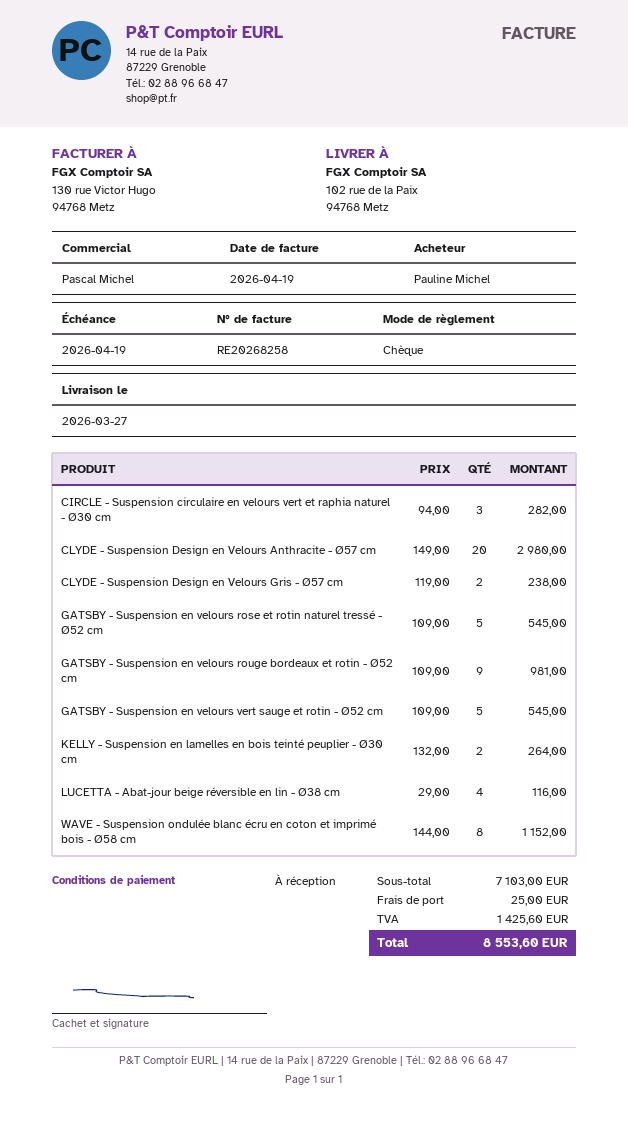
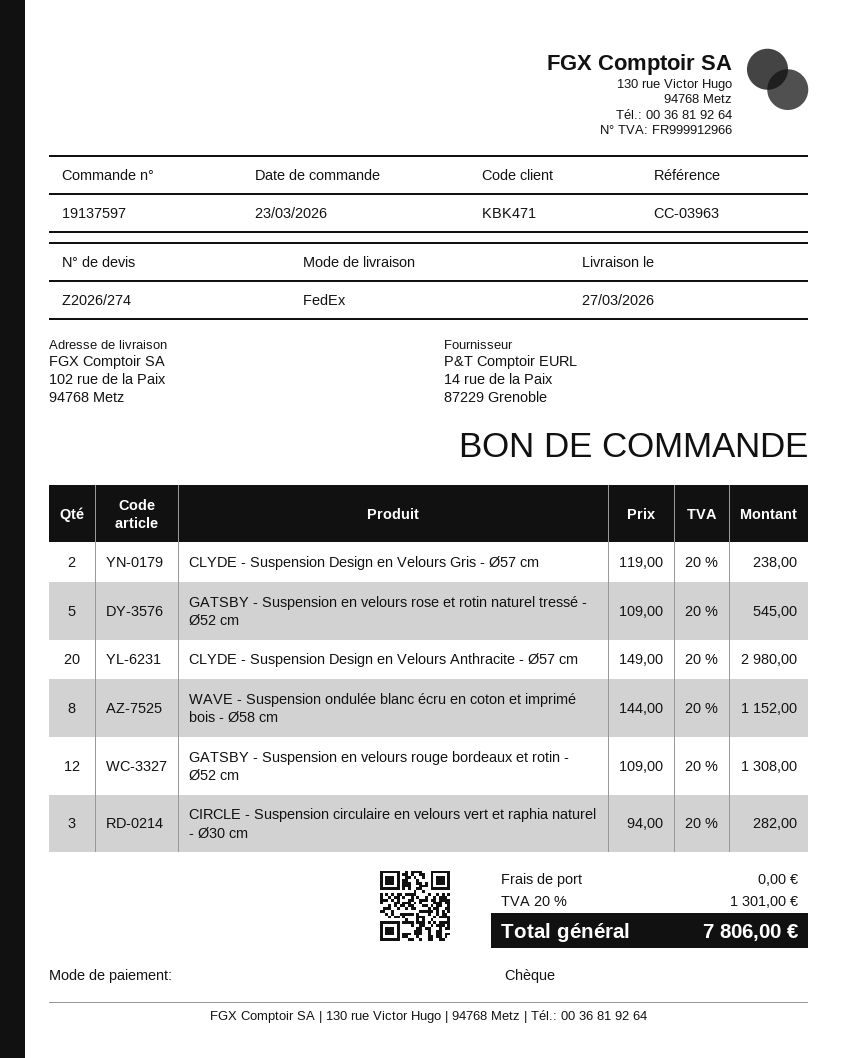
GATSBY - Suspension en velours rouge bordeaux et rotin - Ø52 cm: 9 x 109.00 = 981.00 -> 12 x 109.00 = 1308.00
GATSBY - Suspension en velours vert sauge et rotin - Ø52 cm: 5 x 109.00 = 545.00 -> none
KELLY - Suspension en lamelles en bois teinté peuplier - Ø30 cm: 2 x 132.00 = 264.00 -> none
LUCETTA - Abat-jour beige réversible en lin - Ø38 cm: 4 x 29.00 = 116.00 -> none
shipping: 25.00 -> 0.00
tax: 1425.60 -> 1301.00
total: 8553.60 -> 7806.00

